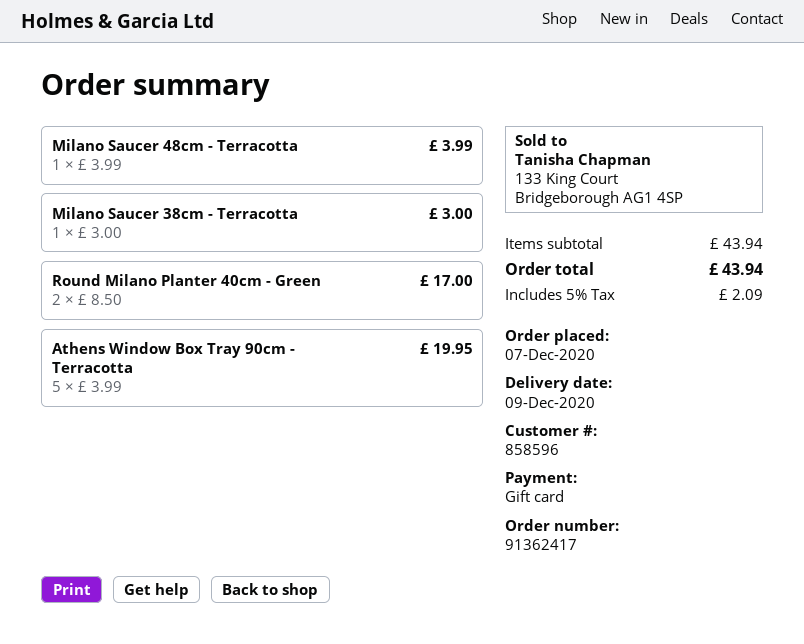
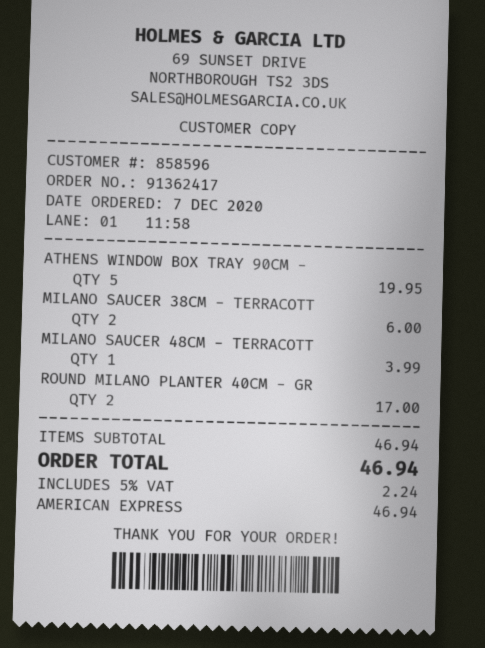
payment method: gift card -> American Express
Milano Saucer 38cm - Terracotta: 1 for 3.00 -> 2 for 6.00
subtotal: 43.94 -> 46.94
tax: 5% = 2.09 -> 5% = 2.24
total: 43.94 -> 46.94

